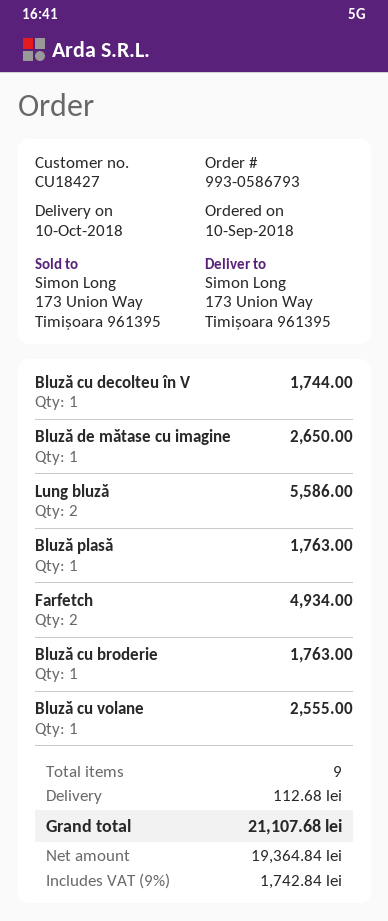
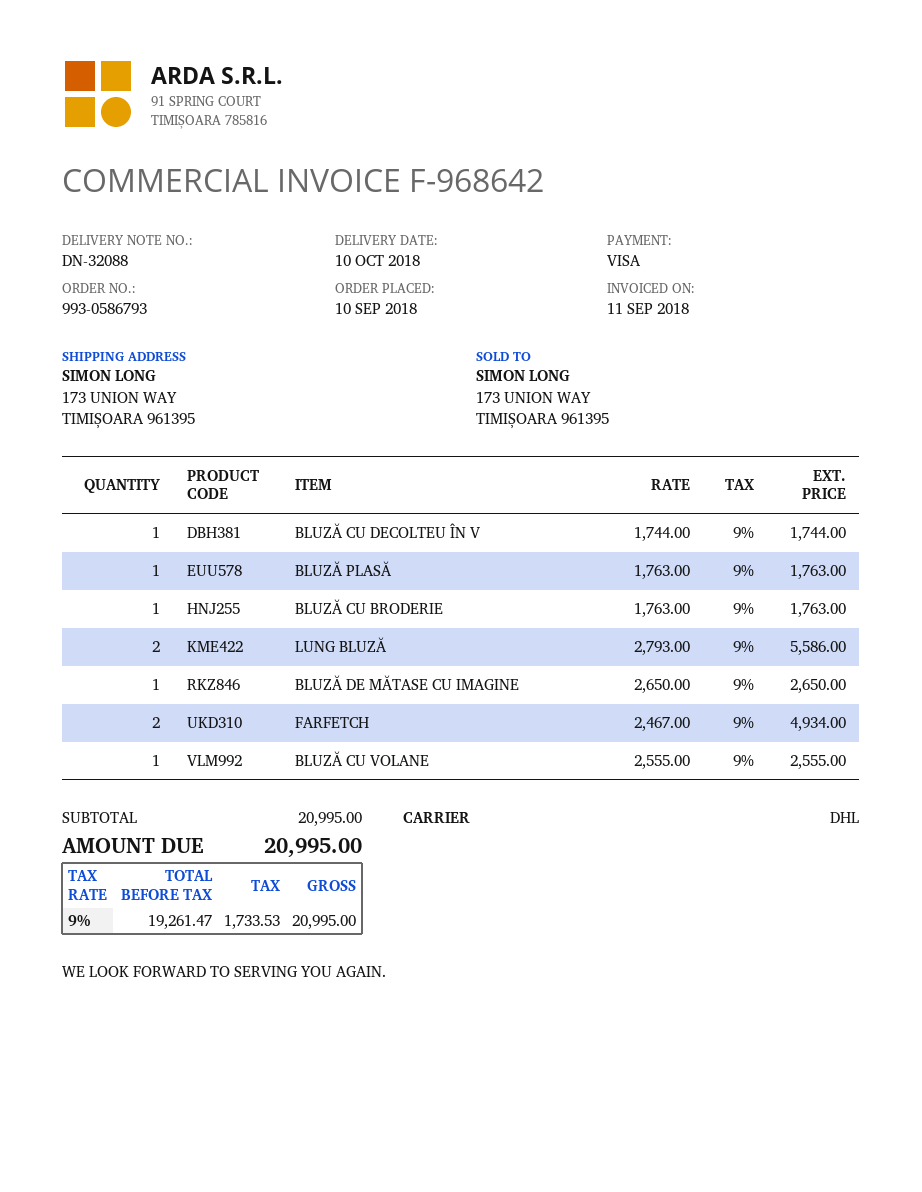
shipping: 112.68 -> none
net: 19364.84 -> 19261.47
tax: 9% = 1742.84 -> 9% = 1733.53
total: 21107.68 -> 20995.00

